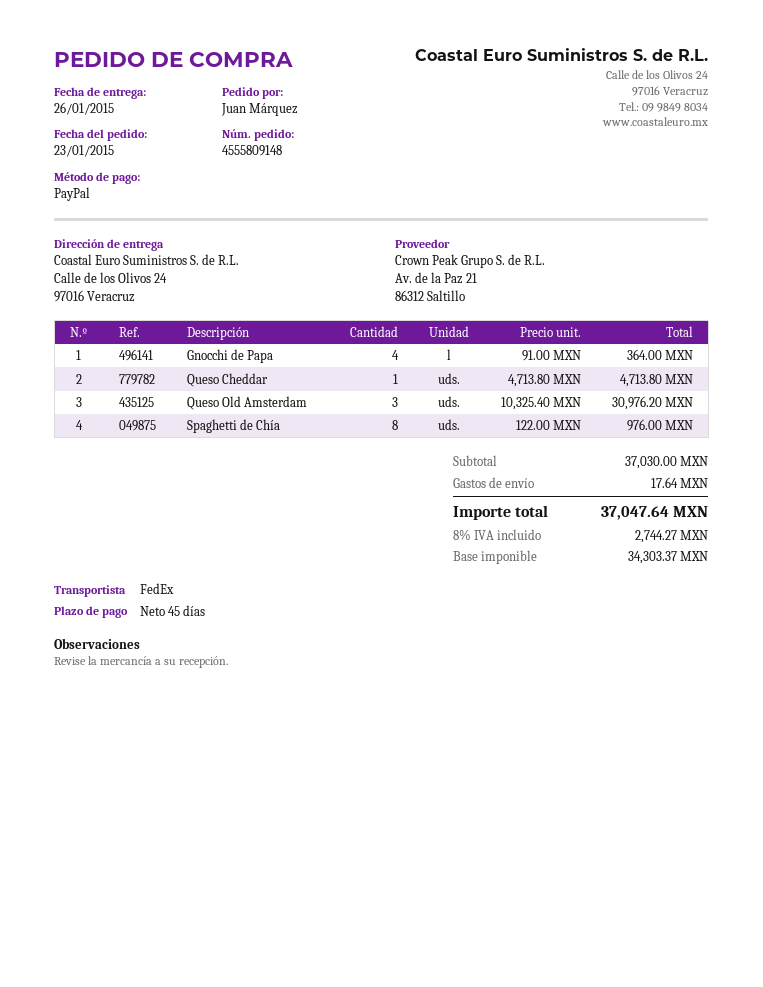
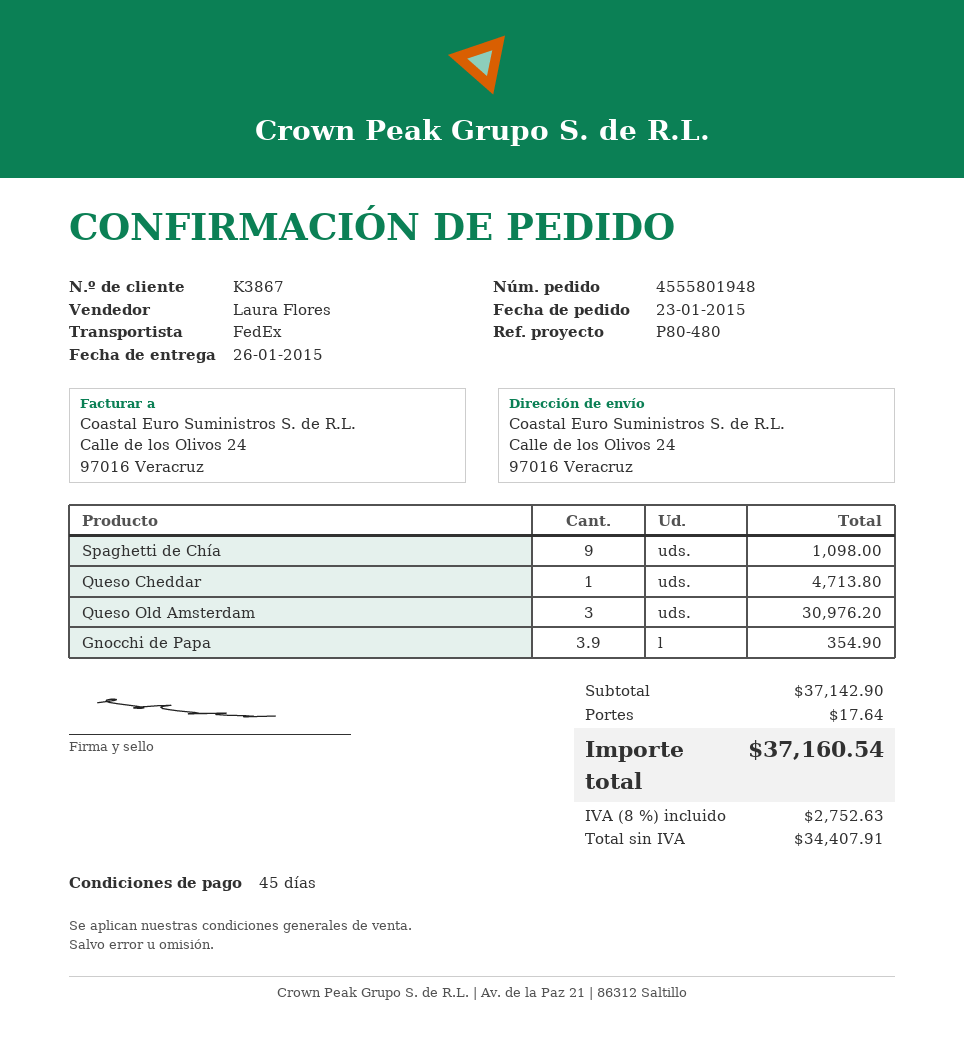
order number: 4555809148 -> 4555801948
Gnocchi de Papa: 4 for 364.00 -> 3.9 for 354.90
Spaghetti de Chía: 8 for 976.00 -> 9 for 1098.00
subtotal: 37030.00 -> 37142.90
net: 34303.37 -> 34407.91
tax: 8% = 2744.27 -> 8% = 2752.63
total: 37047.64 -> 37160.54

